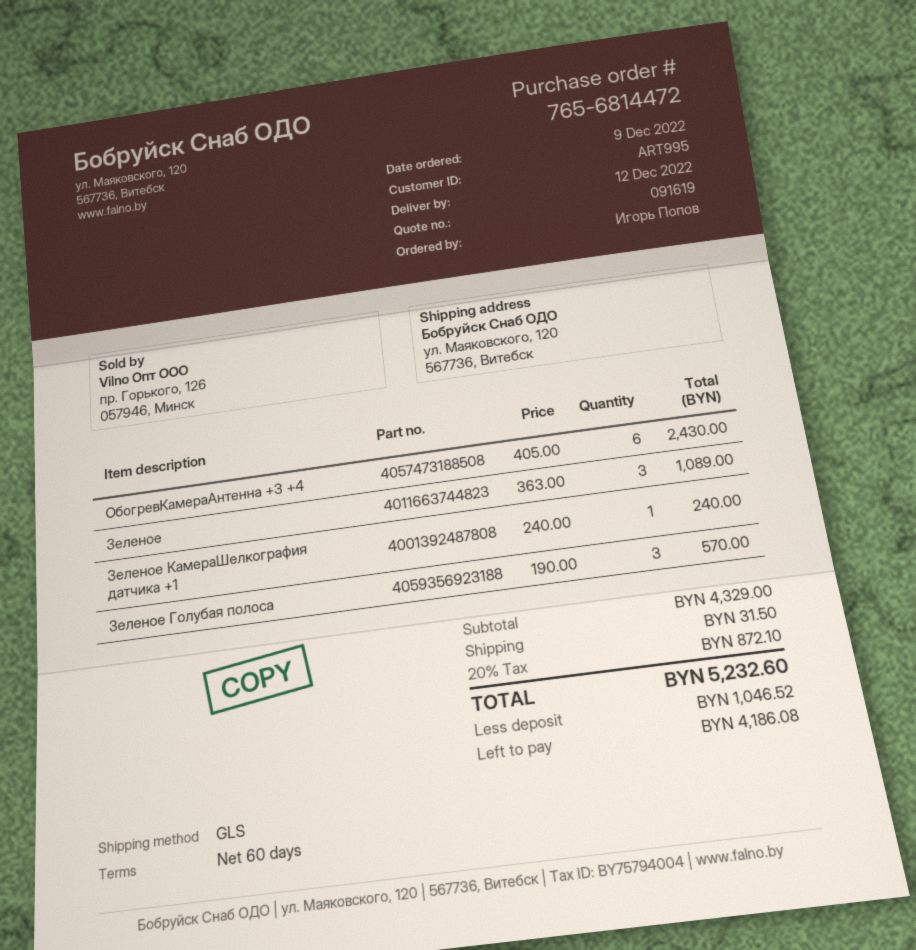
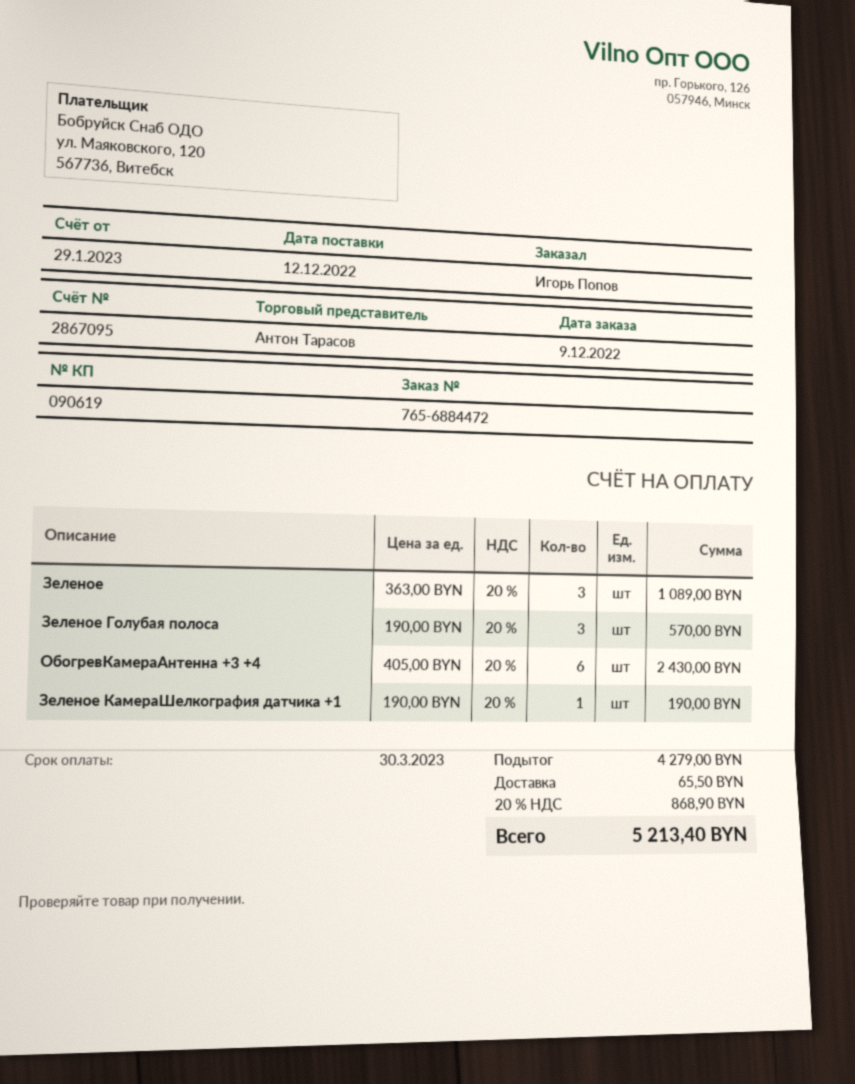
quote number: 091619 -> 090619
order number: 765-6814472 -> 765-6884472
Зеленое КамераШелкография датчика +1: 1 x 240.00 = 240.00 -> 1 x 190.00 = 190.00
subtotal: 4329.00 -> 4279.00
shipping: 31.50 -> 65.50
tax: 20% = 872.10 -> 20% = 868.90
total: 5232.60 -> 5213.40

